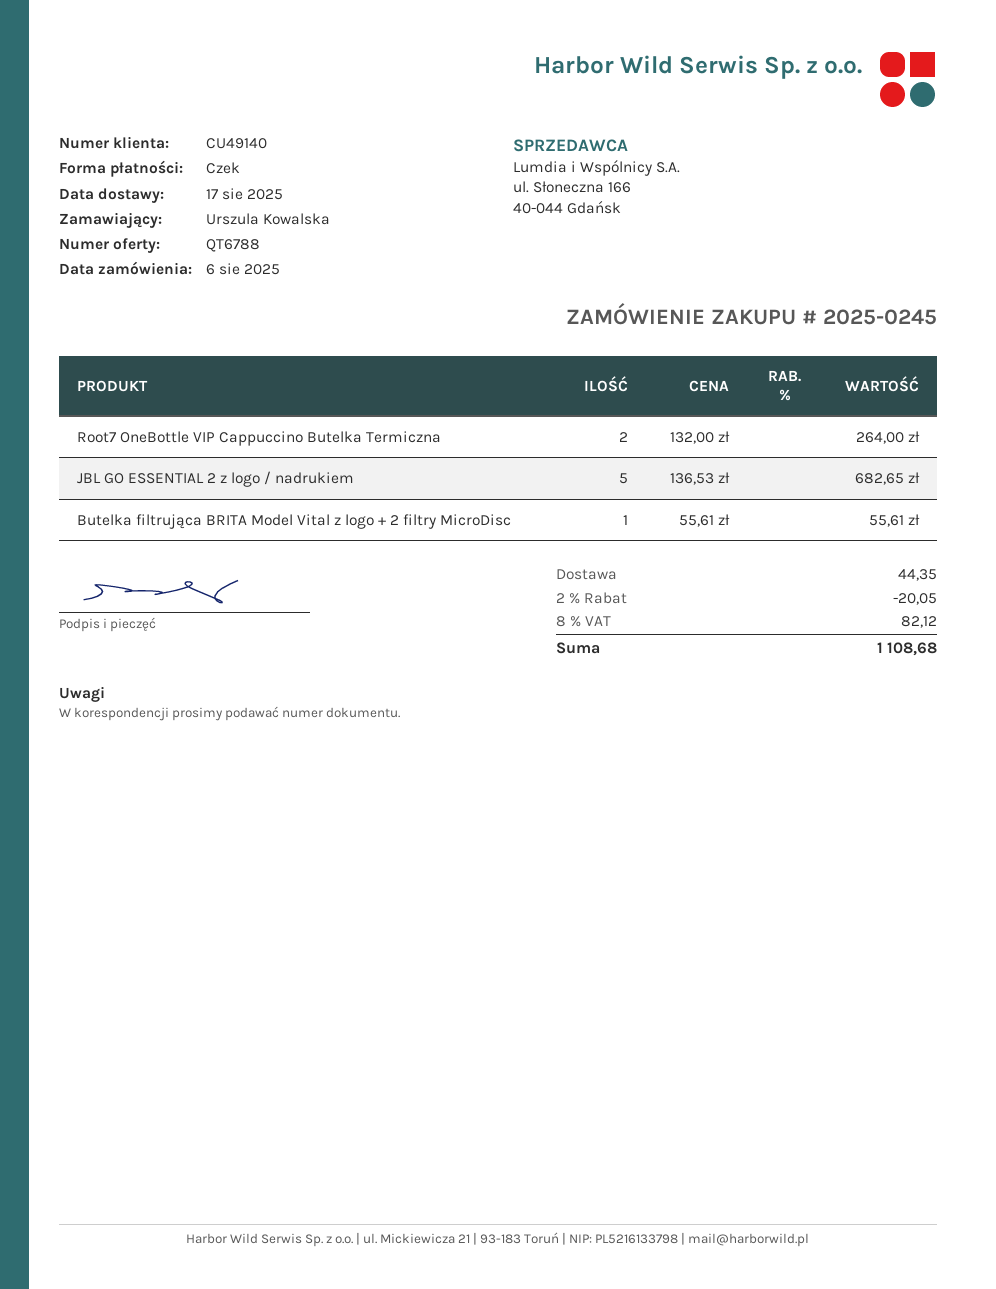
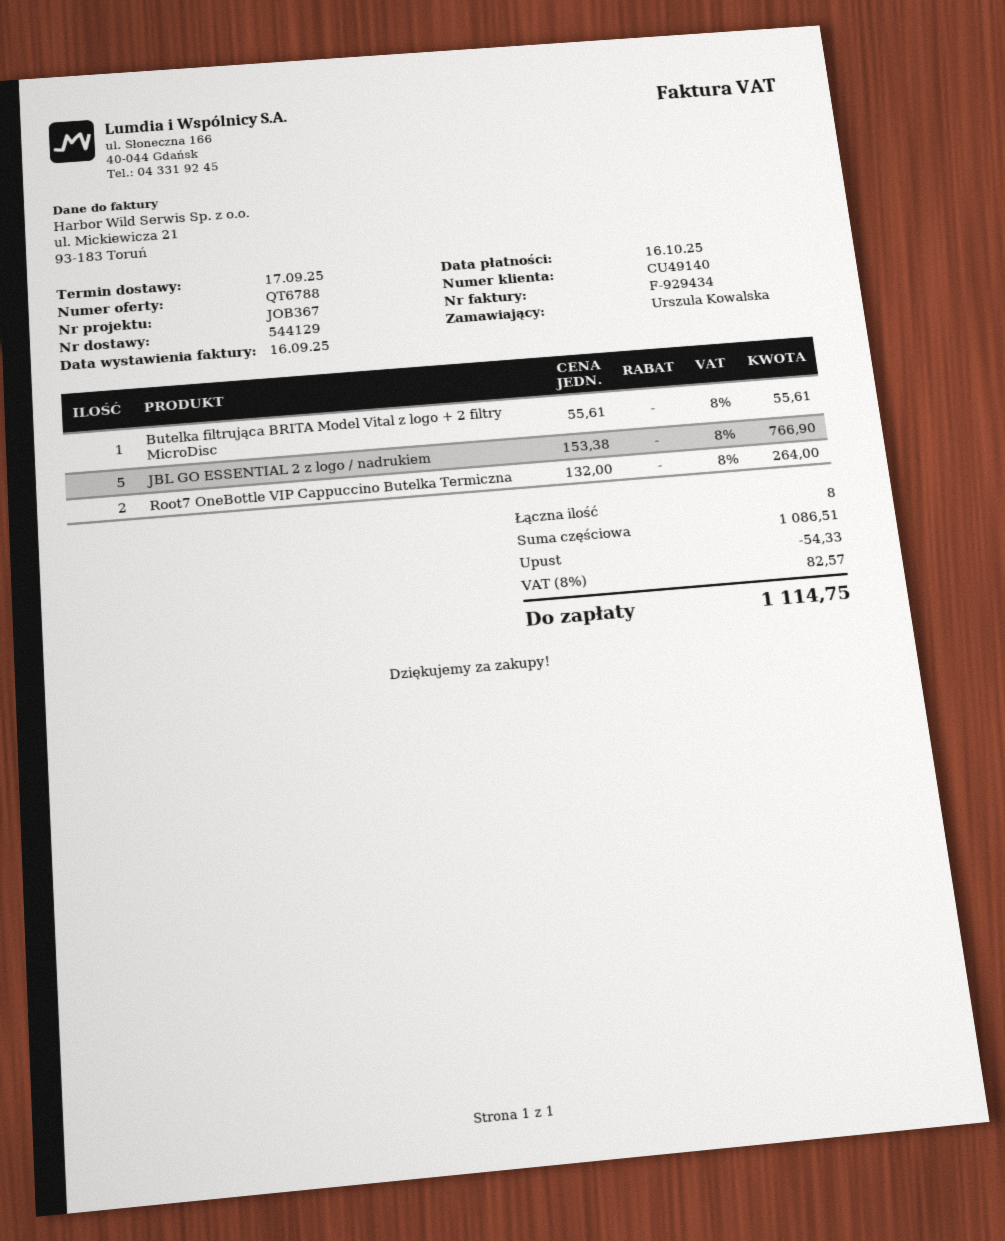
delivery date: 2025-08-17 -> 2025-09-17
JBL GO ESSENTIAL 2 z logo / nadrukiem: 5 x 136.53 = 682.65 -> 5 x 153.38 = 766.90
discount: 20.05 -> 54.33
shipping: 44.35 -> none
tax: 8% = 82.12 -> 8% = 82.57
total: 1108.68 -> 1114.75

